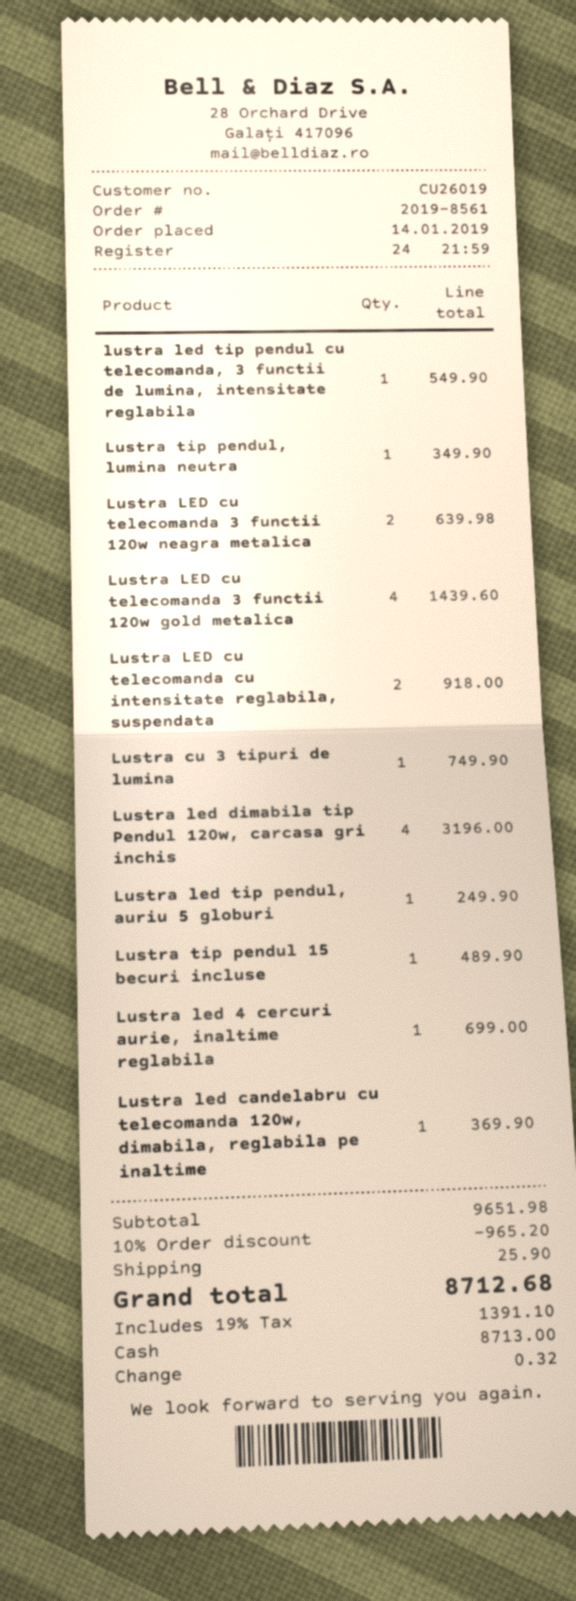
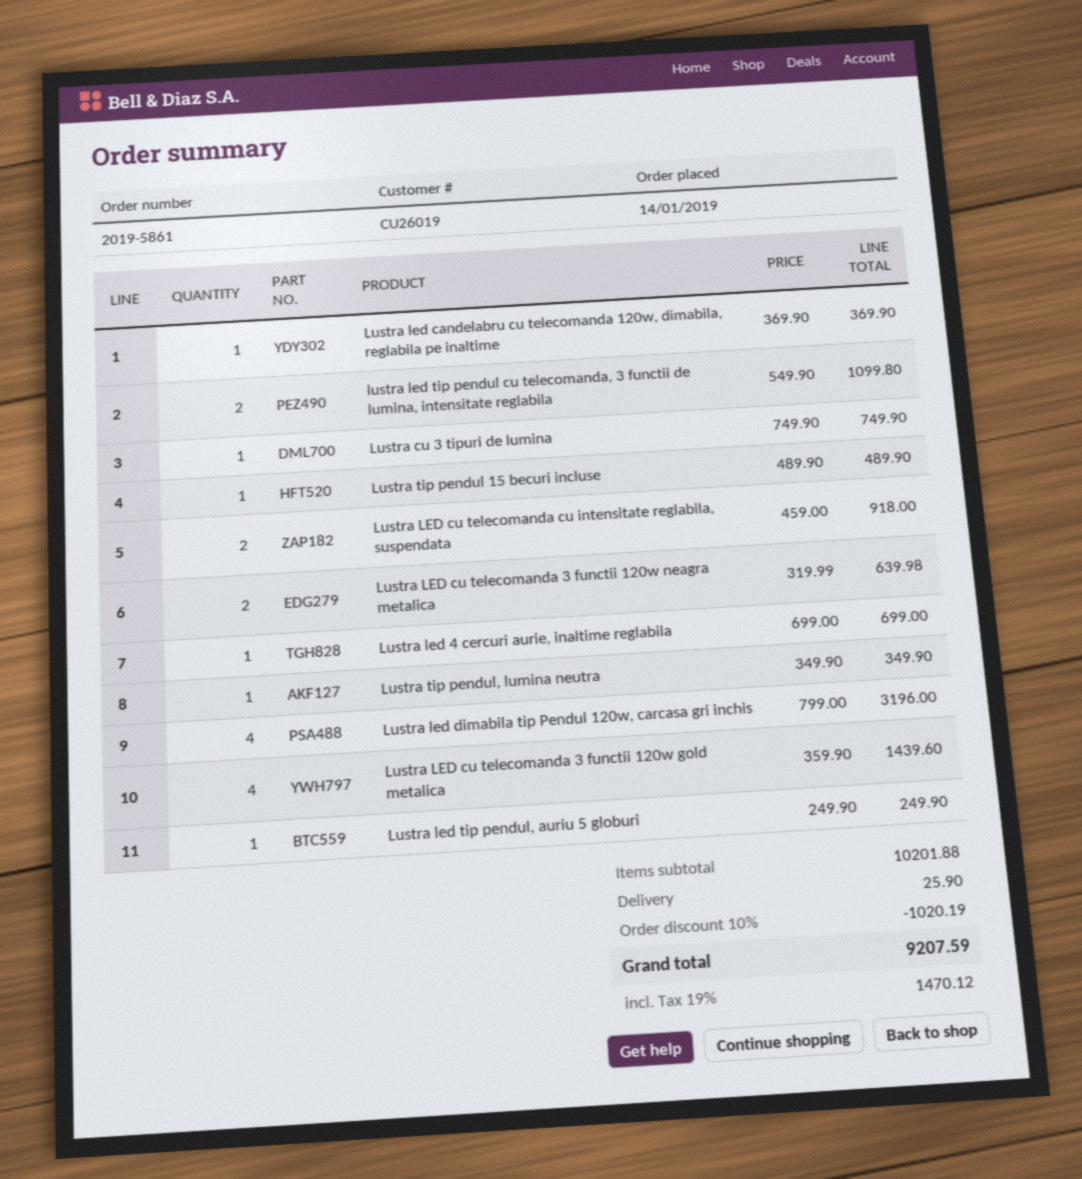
order number: 2019-8561 -> 2019-5861
lustra led tip pendul cu telecomanda, 3 functii de lumina, intensitate reglabila: 1 for 549.90 -> 2 for 1099.80
subtotal: 9651.98 -> 10201.88
discount: 10% = 965.20 -> 10% = 1020.19
tax: 19% = 1391.10 -> 19% = 1470.12
total: 8712.68 -> 9207.59

